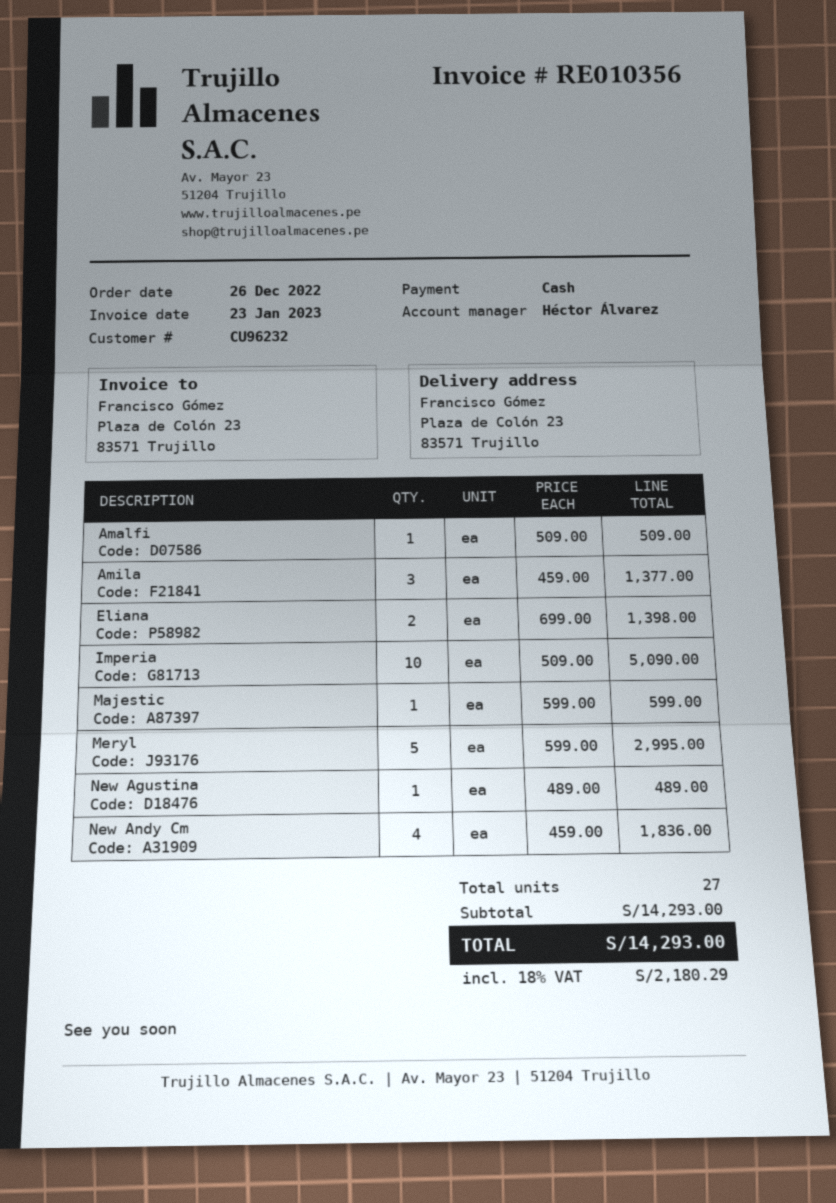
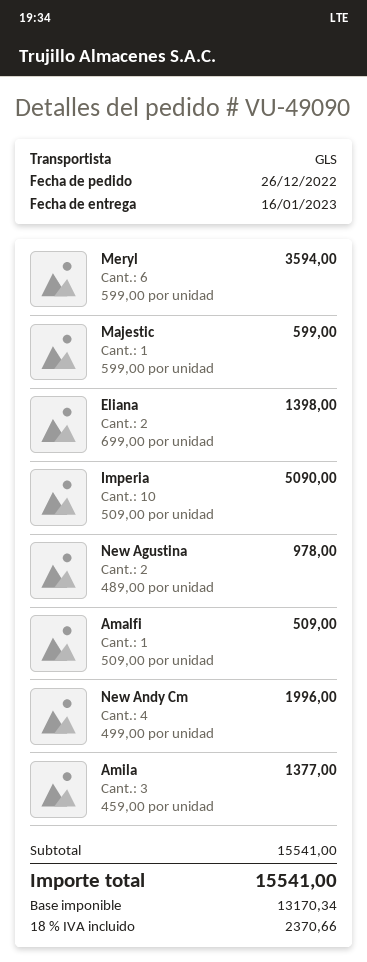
Meryl: 5 x 599.00 = 2995.00 -> 6 x 599.00 = 3594.00
New Agustina: 1 x 489.00 = 489.00 -> 2 x 489.00 = 978.00
New Andy Cm: 4 x 459.00 = 1836.00 -> 4 x 499.00 = 1996.00
subtotal: 14293.00 -> 15541.00
tax: 18% = 2180.29 -> 18% = 2370.66
total: 14293.00 -> 15541.00

